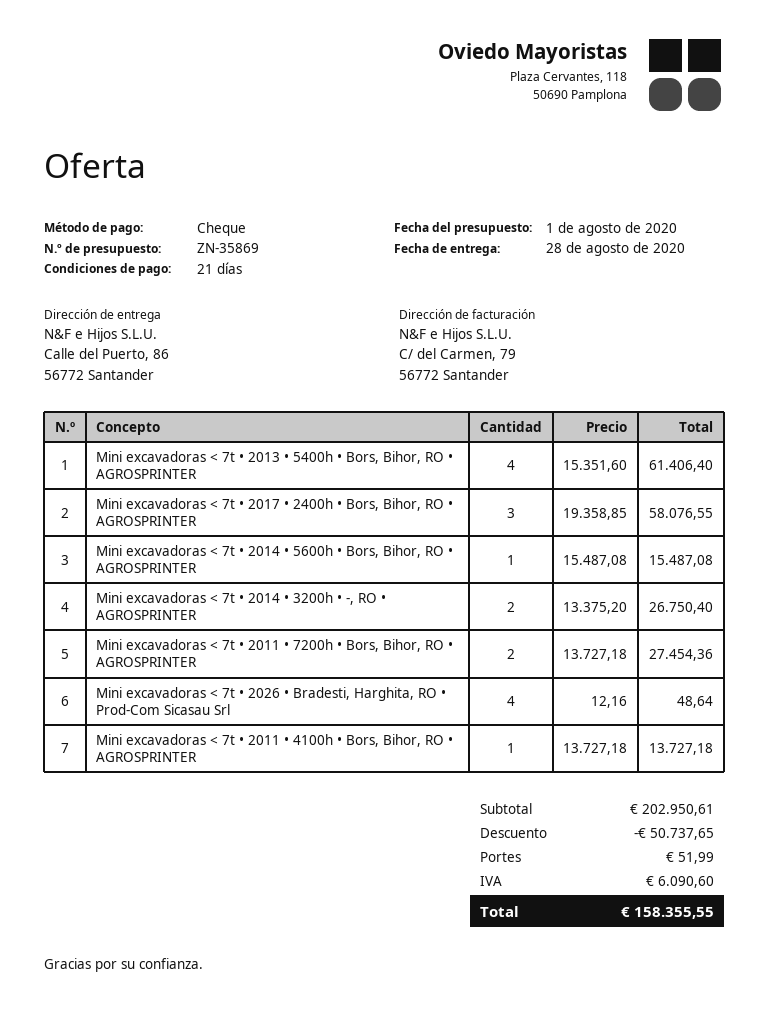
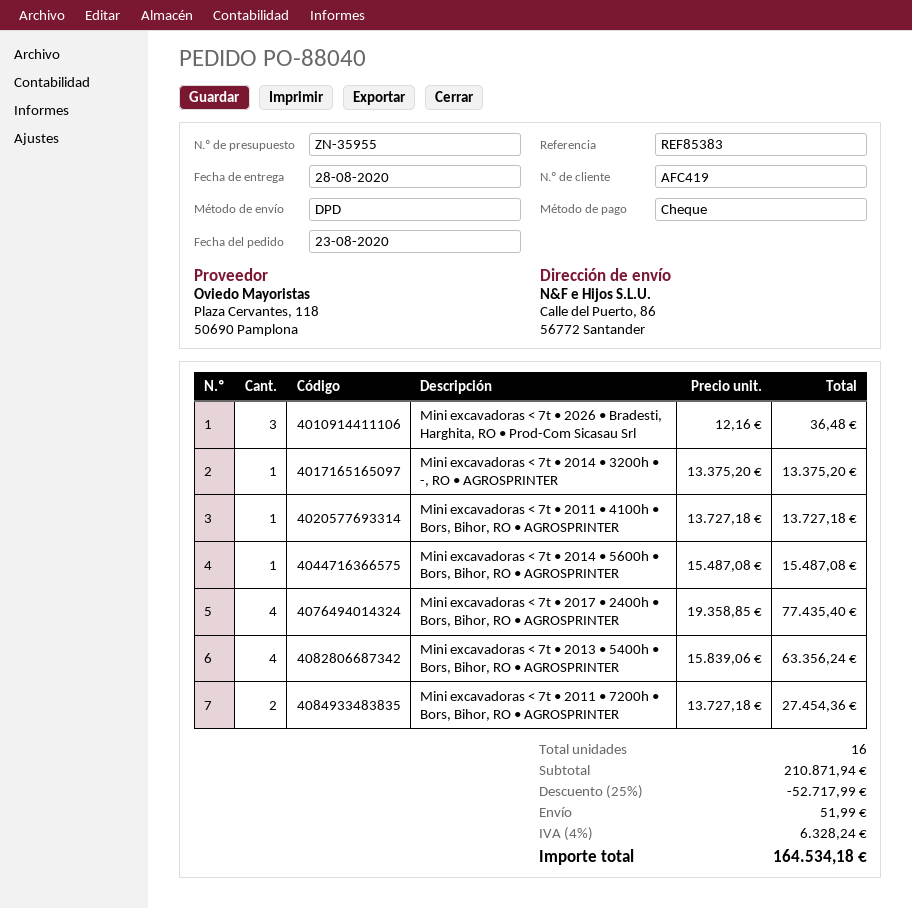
quote number: ZN-35869 -> ZN-35955
Mini excavadoras < 7t • 2013 • 5400h • Bors, Bihor, RO • AGROSPRINTER: 4 x 15351.60 = 61406.40 -> 4 x 15839.06 = 63356.24
Mini excavadoras < 7t • 2017 • 2400h • Bors, Bihor, RO • AGROSPRINTER: 3 x 19358.85 = 58076.55 -> 4 x 19358.85 = 77435.40
Mini excavadoras < 7t • 2014 • 3200h • -, RO • AGROSPRINTER: 2 x 13375.20 = 26750.40 -> 1 x 13375.20 = 13375.20
Mini excavadoras < 7t • 2026 • Bradesti, Harghita, RO • Prod-Com Sicasau Srl: 4 x 12.16 = 48.64 -> 3 x 12.16 = 36.48
subtotal: 202950.61 -> 210871.94
discount: 50737.65 -> 52717.99
tax: 6090.60 -> 6328.24
total: 158355.55 -> 164534.18

